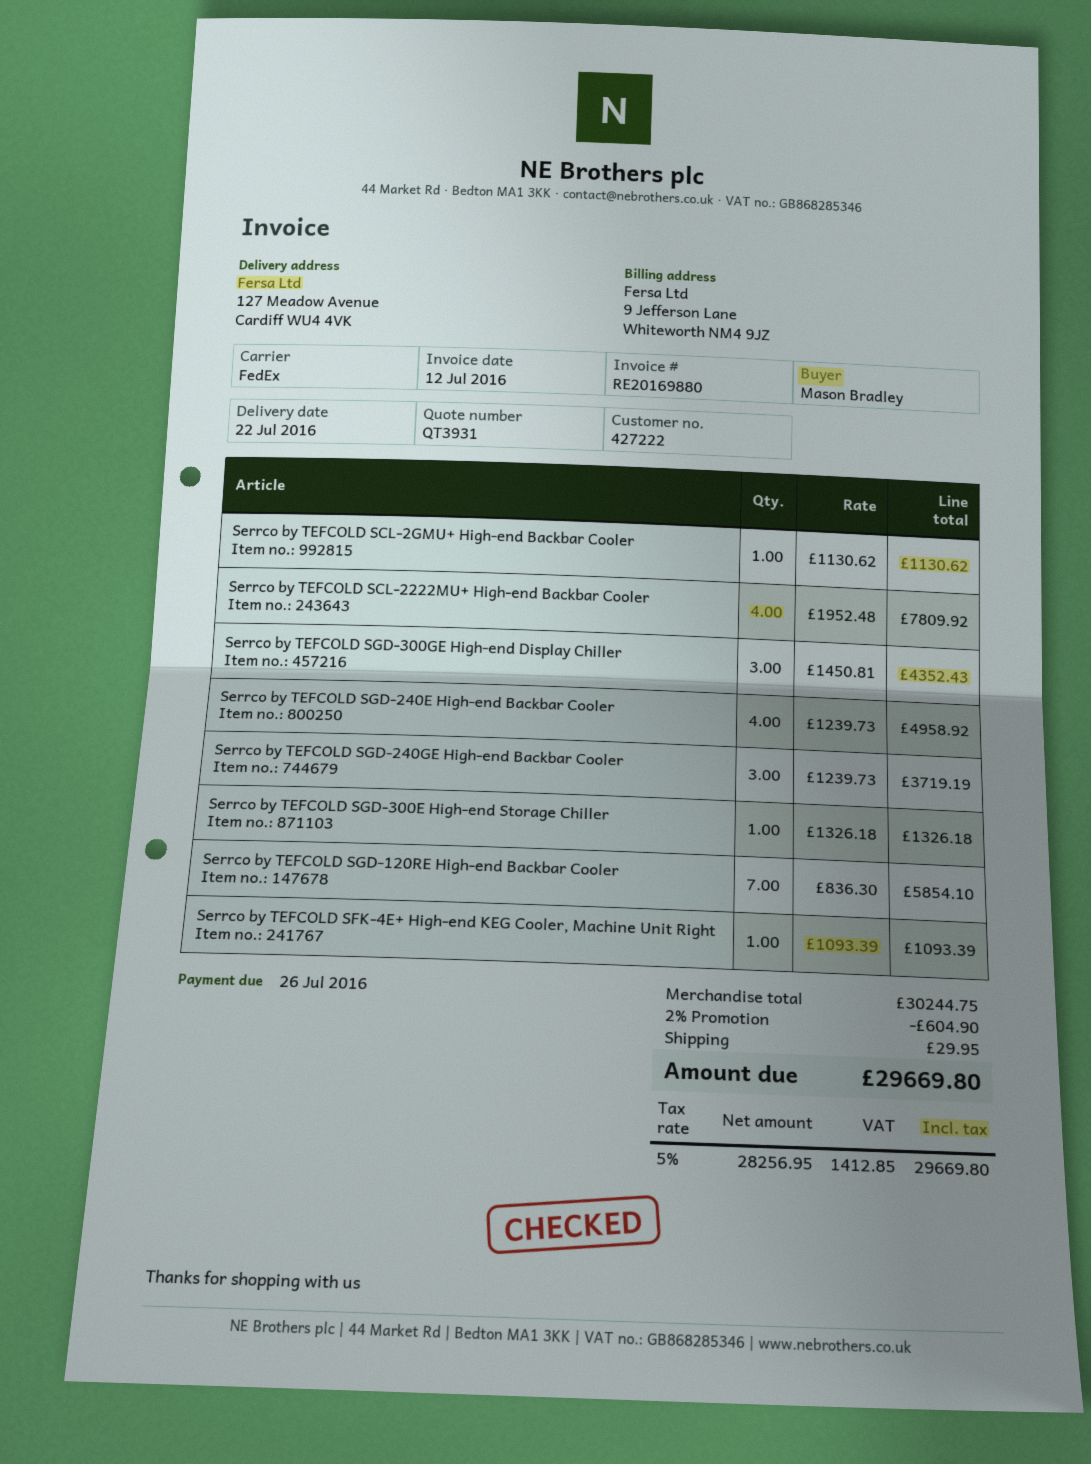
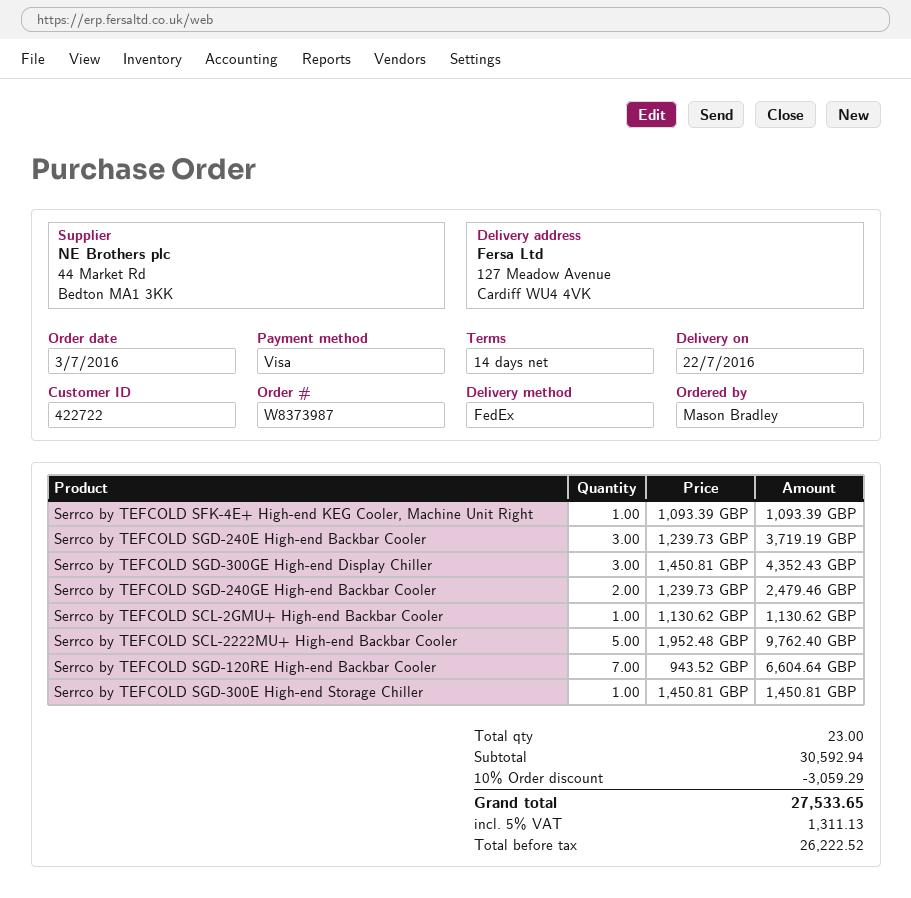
customer number: 427222 -> 422722
Serrco by TEFCOLD SCL-2222MU+ High-end Backbar Cooler: 4 x 1952.48 = 7809.92 -> 5 x 1952.48 = 9762.40
Serrco by TEFCOLD SGD-240E High-end Backbar Cooler: 4 x 1239.73 = 4958.92 -> 3 x 1239.73 = 3719.19
Serrco by TEFCOLD SGD-240GE High-end Backbar Cooler: 3 x 1239.73 = 3719.19 -> 2 x 1239.73 = 2479.46
Serrco by TEFCOLD SGD-300E High-end Storage Chiller: 1 x 1326.18 = 1326.18 -> 1 x 1450.81 = 1450.81
Serrco by TEFCOLD SGD-120RE High-end Backbar Cooler: 7 x 836.30 = 5854.10 -> 7 x 943.52 = 6604.64
subtotal: 30244.75 -> 30592.94
discount: 2% = 604.90 -> 10% = 3059.29
shipping: 29.95 -> none
net: 28256.95 -> 26222.52
tax: 5% = 1412.85 -> 5% = 1311.13
total: 29669.80 -> 27533.65

